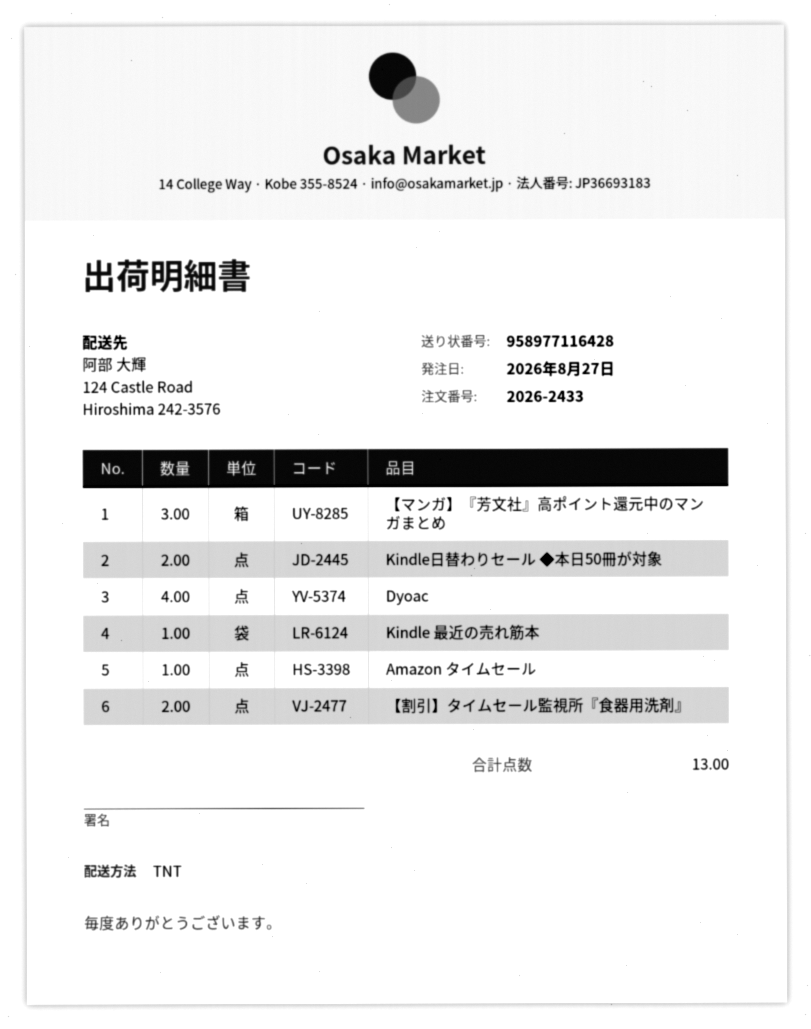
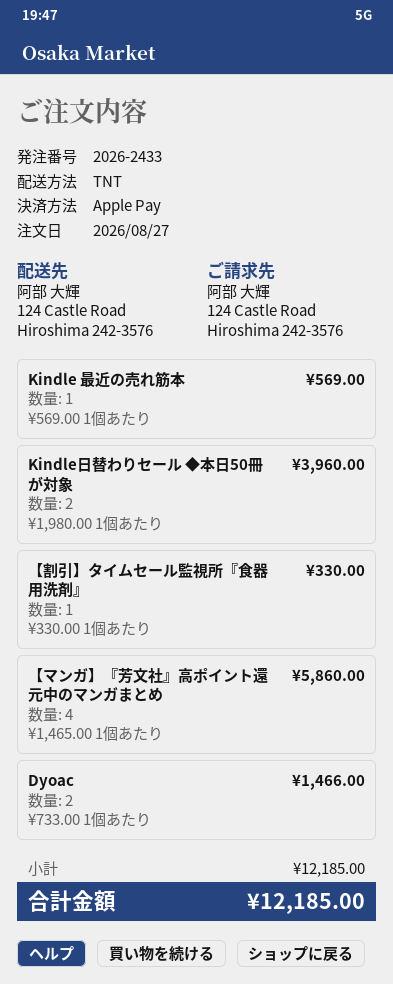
【マンガ】『芳文社』高ポイント還元中のマンガまとめ: 3 -> 4
Dyoac: 4 -> 2
Amazon タイムセール: 1 -> none
【割引】タイムセール監視所『食器用洗剤』: 2 -> 1

